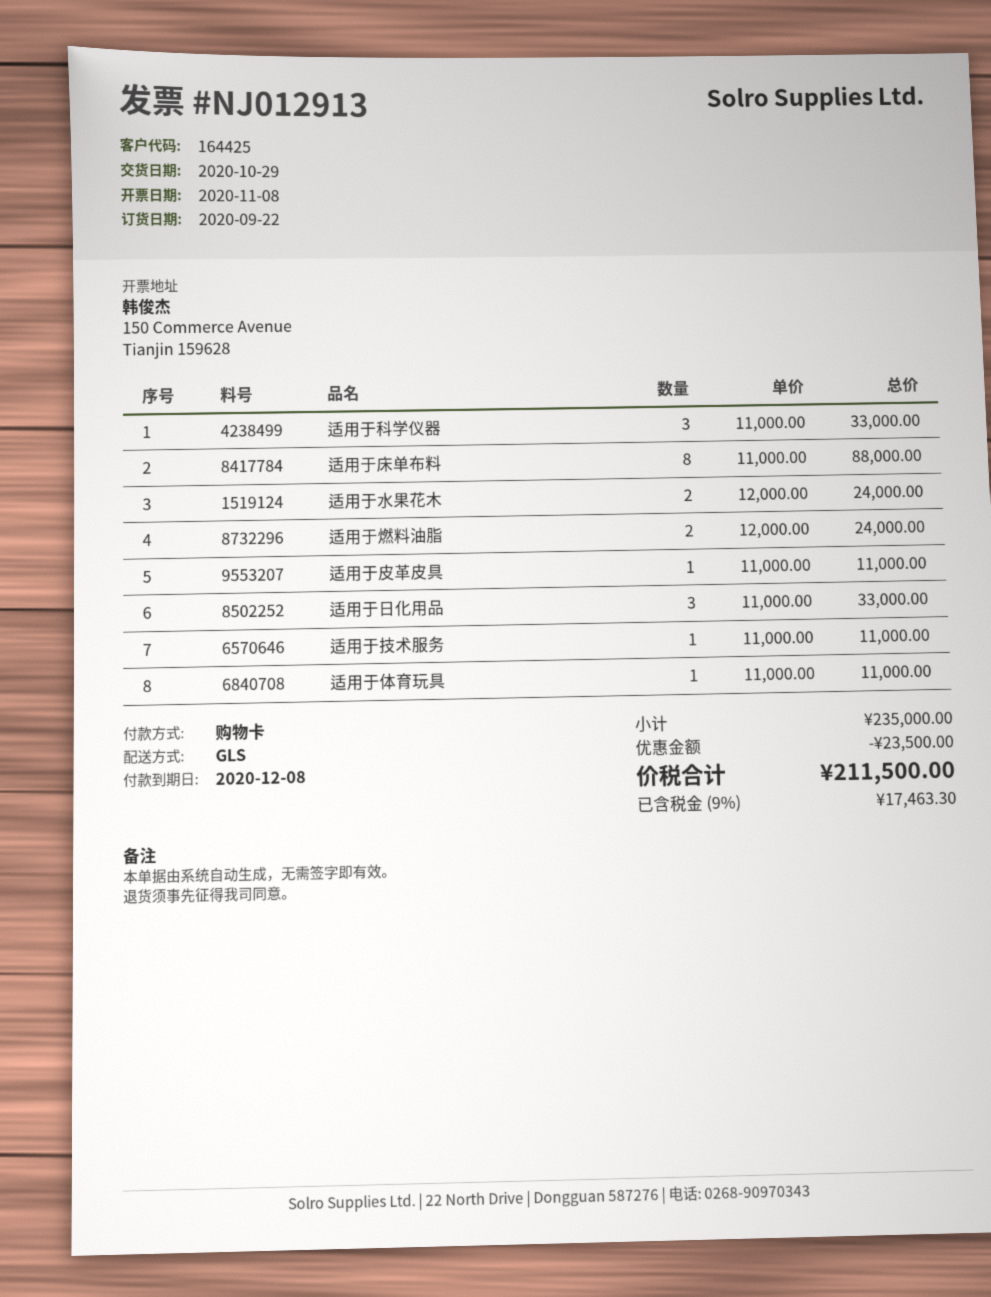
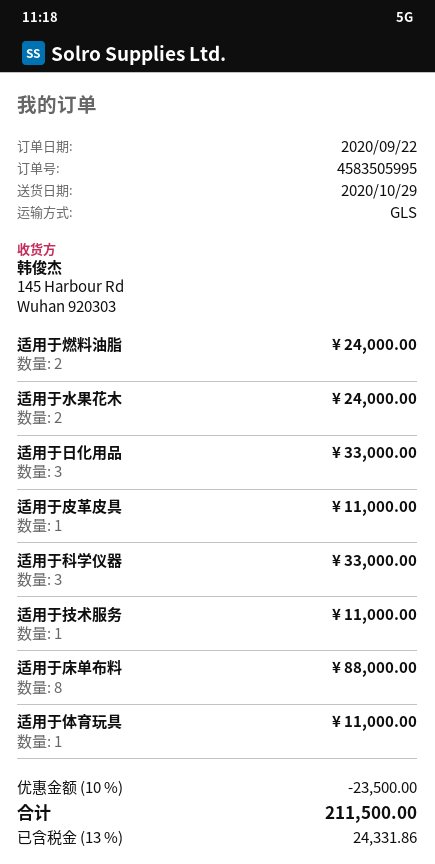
tax: 9% = 17463.30 -> 13% = 24331.86

